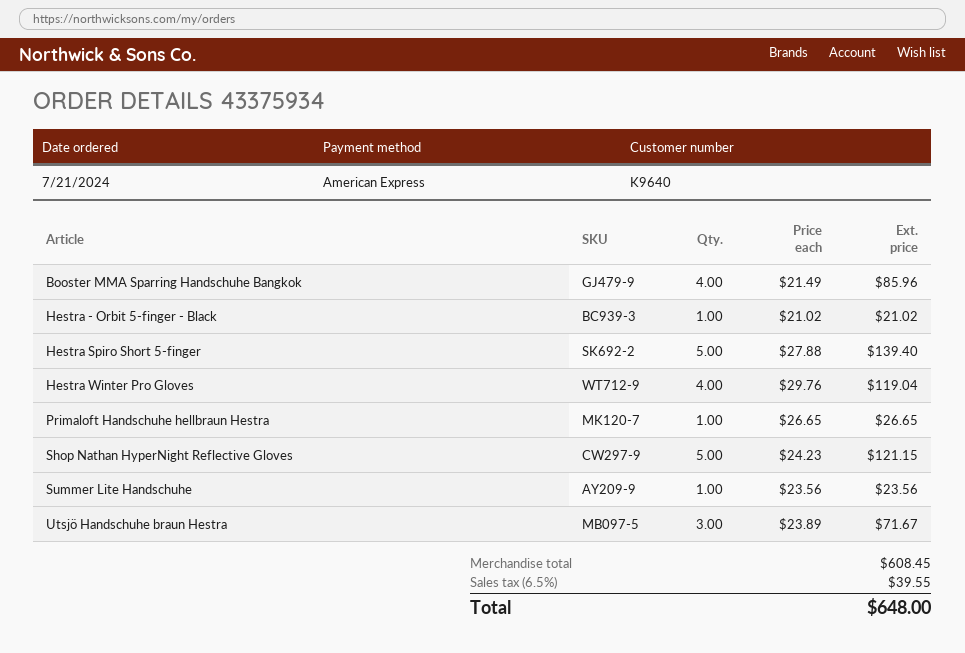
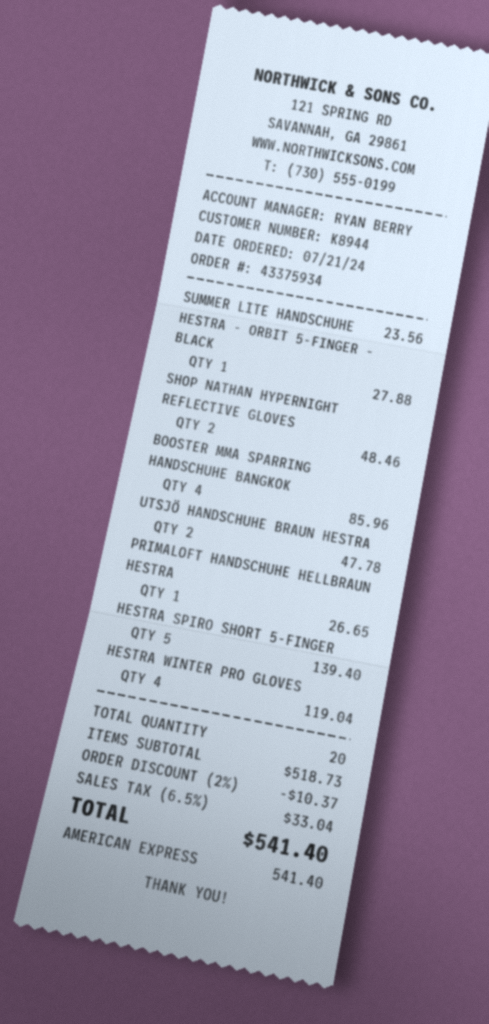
customer number: K9640 -> K8944
Hestra - Orbit 5-finger - Black: 1 for 21.02 -> 1 for 27.88
Shop Nathan HyperNight Reflective Gloves: 5 for 121.15 -> 2 for 48.46
Utsjö Handschuhe braun Hestra: 3 for 71.67 -> 2 for 47.78
subtotal: 608.45 -> 518.73
discount: none -> 2% = 10.37
tax: 6.5% = 39.55 -> 6.5% = 33.04
total: 648.00 -> 541.40

